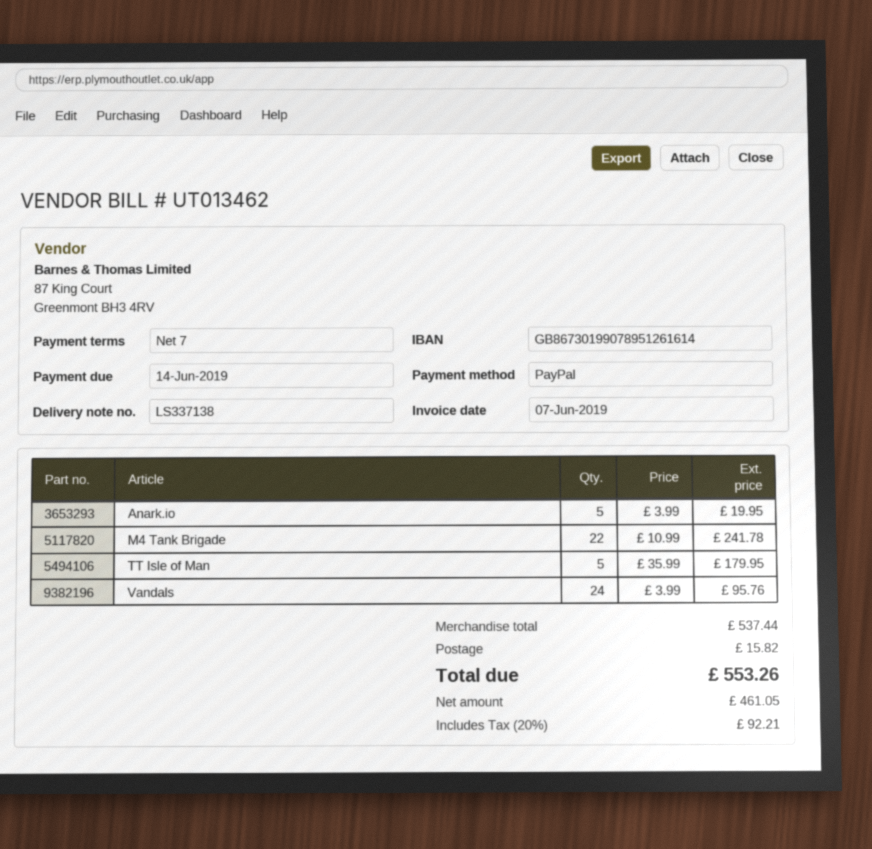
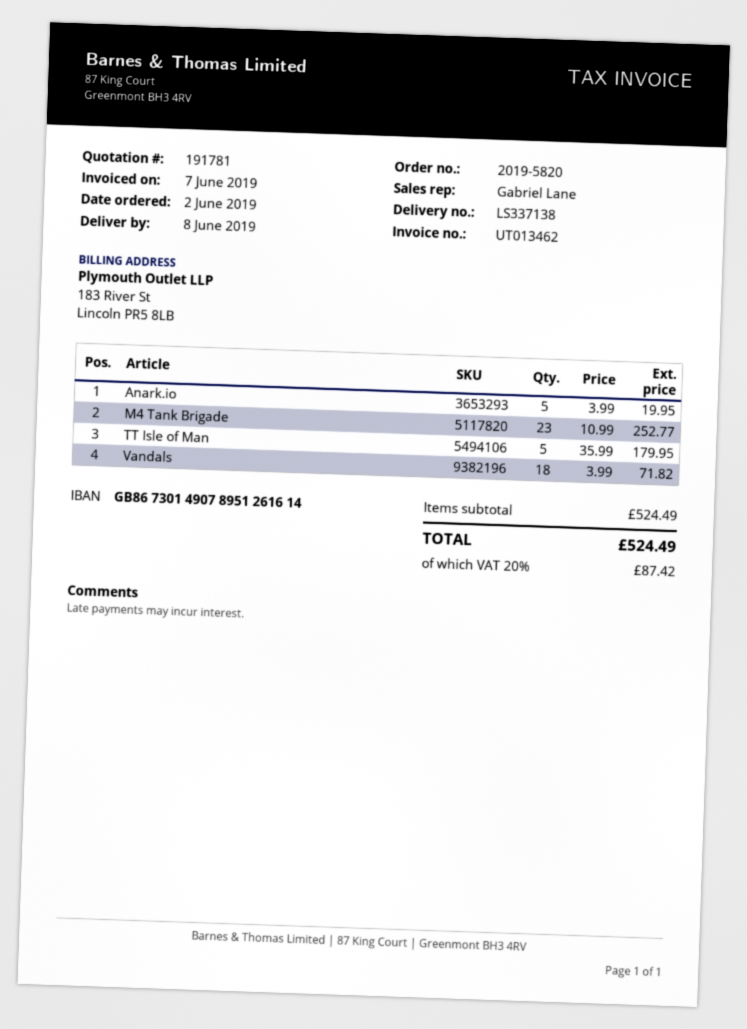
bank account: GB86730199078951261614 -> GB86730149078951261614
M4 Tank Brigade: 22 x 10.99 = 241.78 -> 23 x 10.99 = 252.77
Vandals: 24 x 3.99 = 95.76 -> 18 x 3.99 = 71.82
subtotal: 537.44 -> 524.49
shipping: 15.82 -> none
tax: 20% = 92.21 -> 20% = 87.42
total: 553.26 -> 524.49

